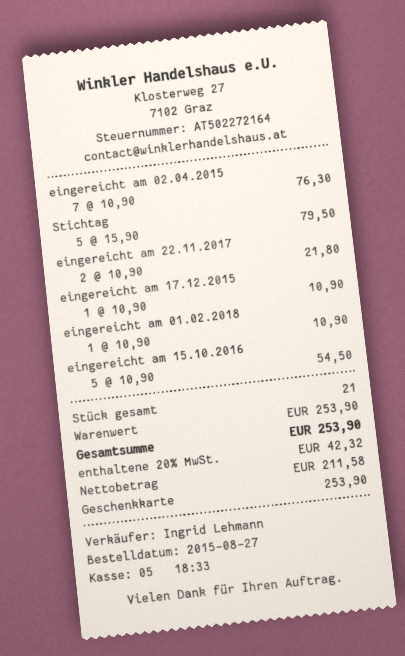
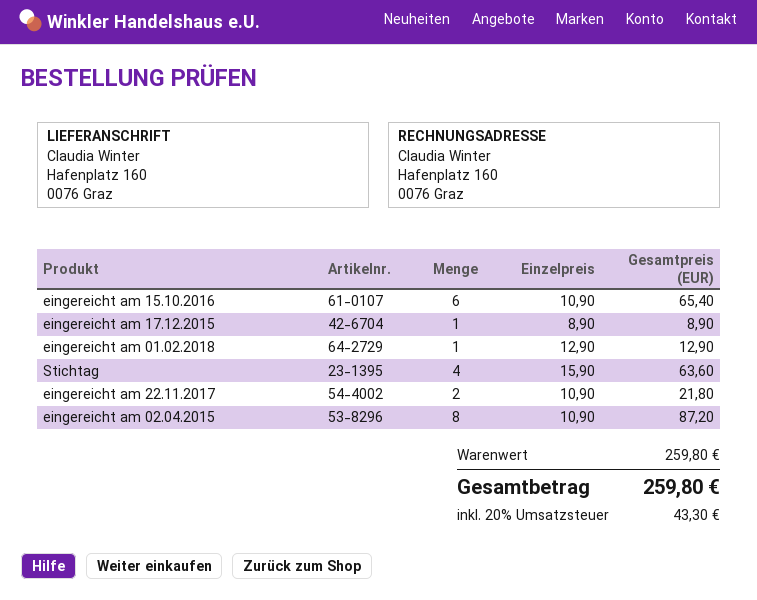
eingereicht am 02.04.2015: 7 x 10.90 = 76.30 -> 8 x 10.90 = 87.20
Stichtag: 5 x 15.90 = 79.50 -> 4 x 15.90 = 63.60
eingereicht am 17.12.2015: 1 x 10.90 = 10.90 -> 1 x 8.90 = 8.90
eingereicht am 01.02.2018: 1 x 10.90 = 10.90 -> 1 x 12.90 = 12.90
eingereicht am 15.10.2016: 5 x 10.90 = 54.50 -> 6 x 10.90 = 65.40
subtotal: 253.90 -> 259.80
tax: 20% = 42.32 -> 20% = 43.30
total: 253.90 -> 259.80

